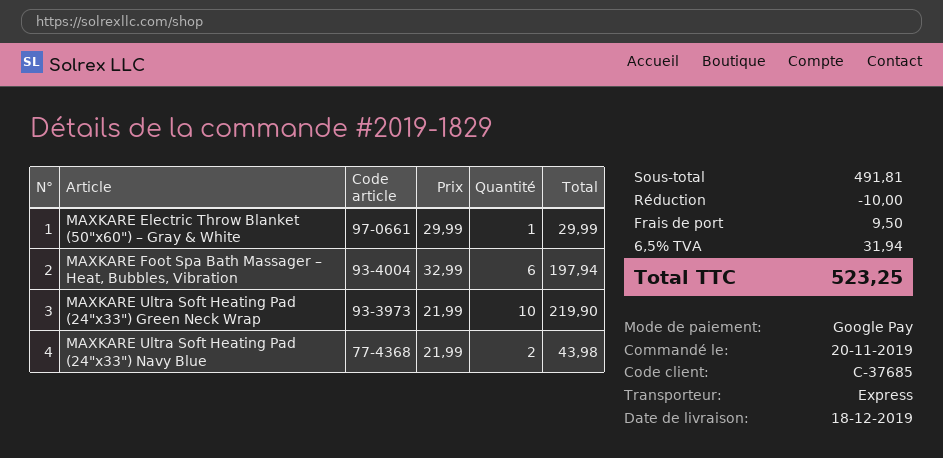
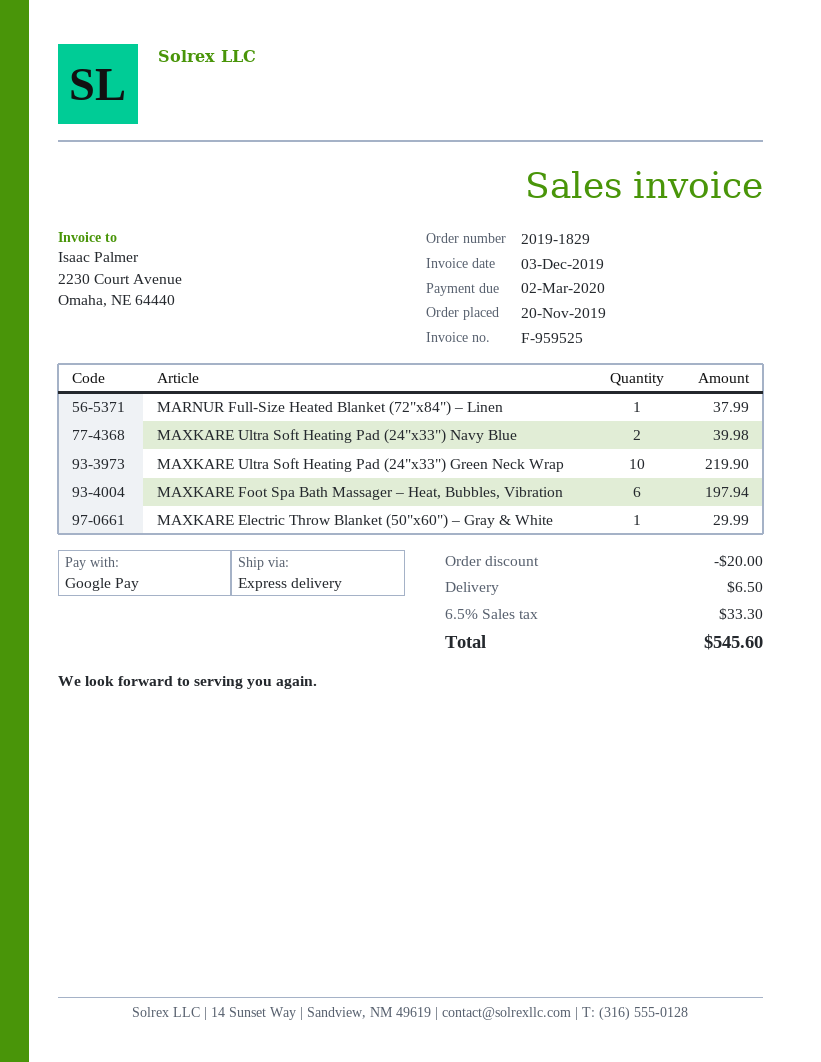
MAXKARE Ultra Soft Heating Pad (24"x33") Navy Blue: 2 for 43.98 -> 2 for 39.98
MARNUR Full-Size Heated Blanket (72"x84") – Linen: none -> 1 for 37.99
discount: 10.00 -> 20.00
shipping: 9.50 -> 6.50
tax: 6.5% = 31.94 -> 6.5% = 33.30
total: 523.25 -> 545.60

